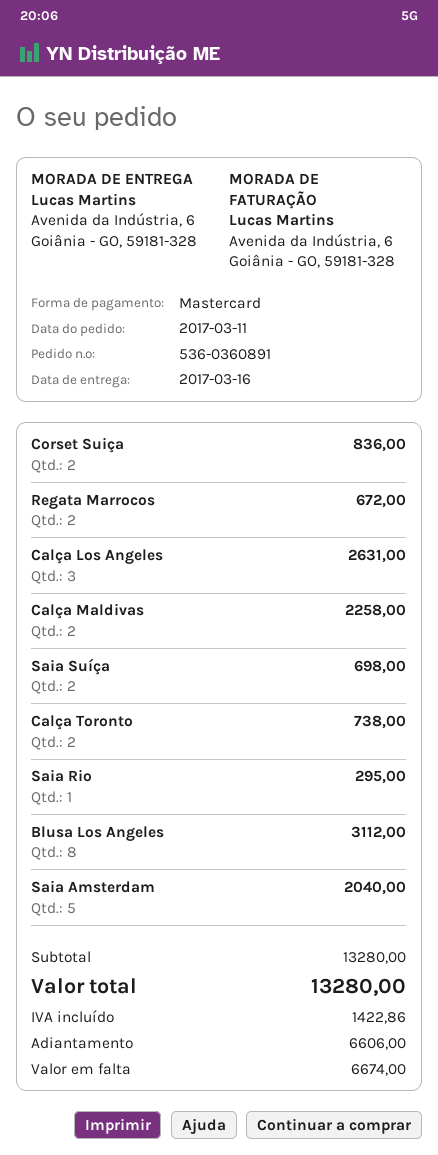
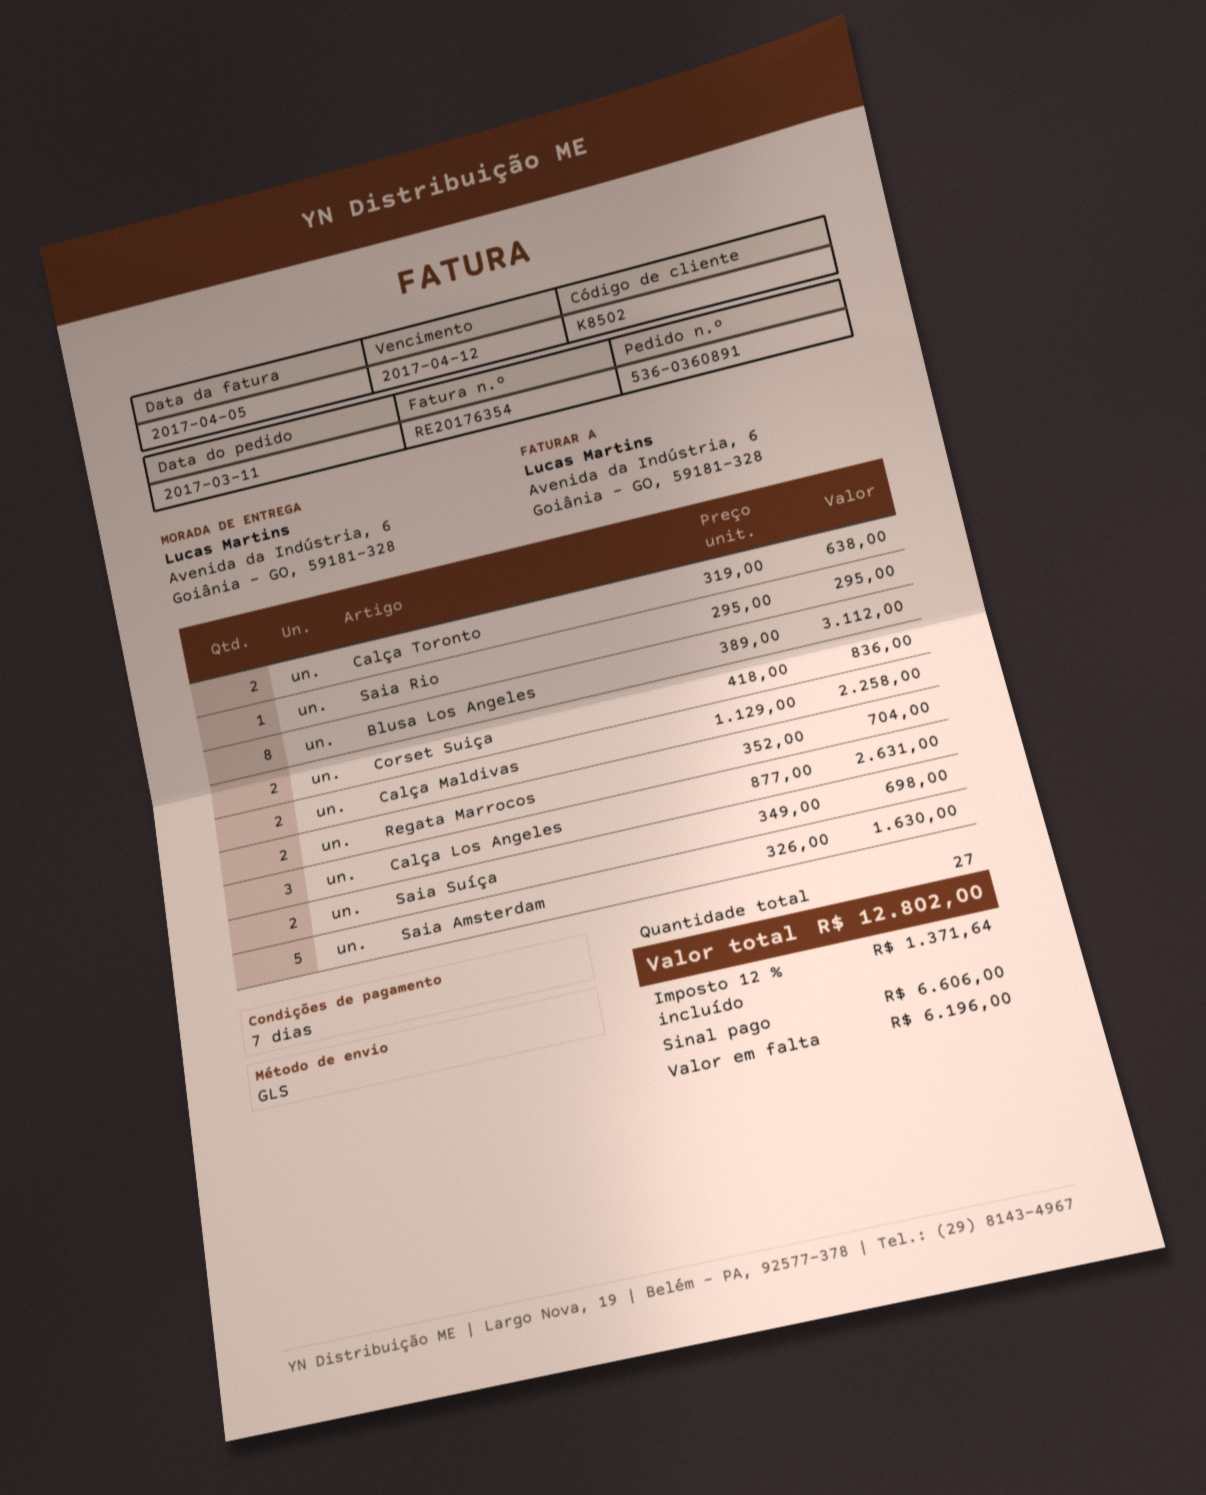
Regata Marrocos: 2 for 672.00 -> 2 for 704.00
Calça Toronto: 2 for 738.00 -> 2 for 638.00
Saia Amsterdam: 5 for 2040.00 -> 5 for 1630.00
tax: 1422.86 -> 1371.64
total: 13280.00 -> 12802.00
balance: 6674.00 -> 6196.00

